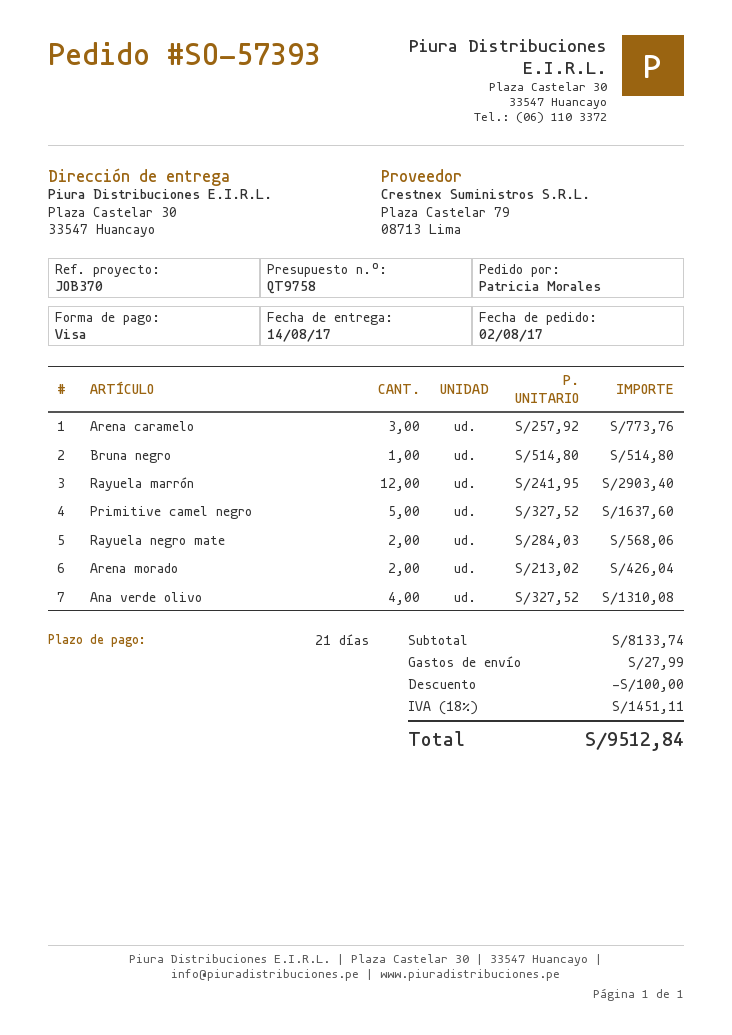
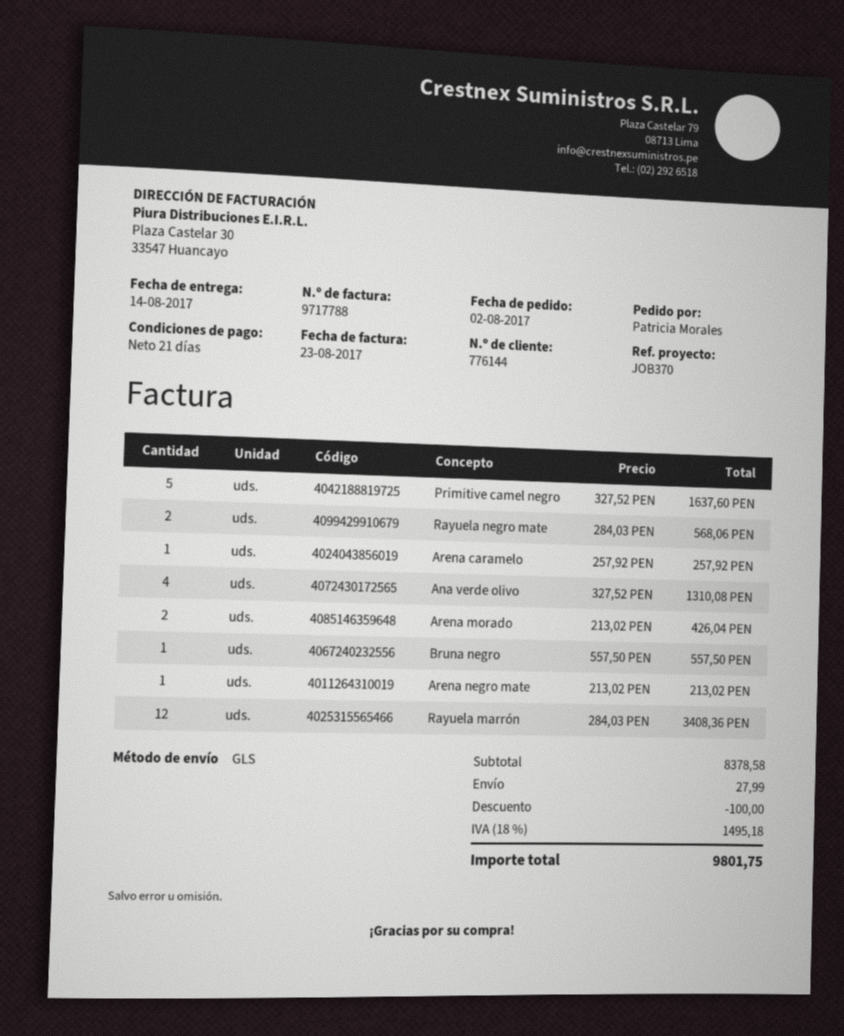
Arena caramelo: 3 x 257.92 = 773.76 -> 1 x 257.92 = 257.92
Bruna negro: 1 x 514.80 = 514.80 -> 1 x 557.50 = 557.50
Rayuela marrón: 12 x 241.95 = 2903.40 -> 12 x 284.03 = 3408.36
Arena negro mate: none -> 1 x 213.02 = 213.02
subtotal: 8133.74 -> 8378.58
tax: 18% = 1451.11 -> 18% = 1495.18
total: 9512.84 -> 9801.75

